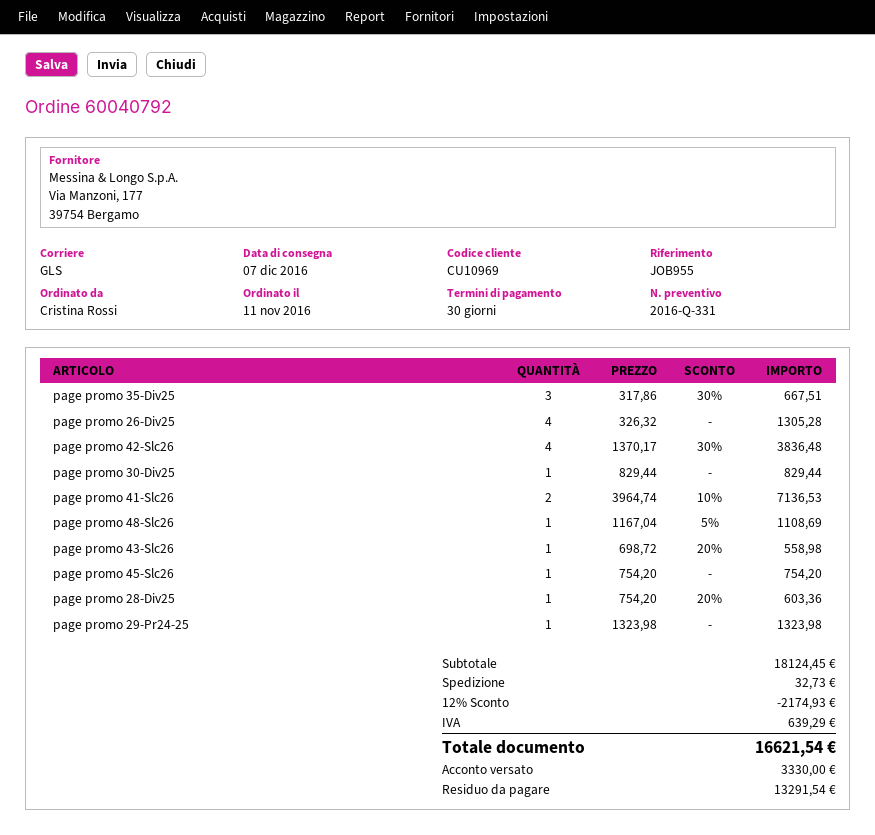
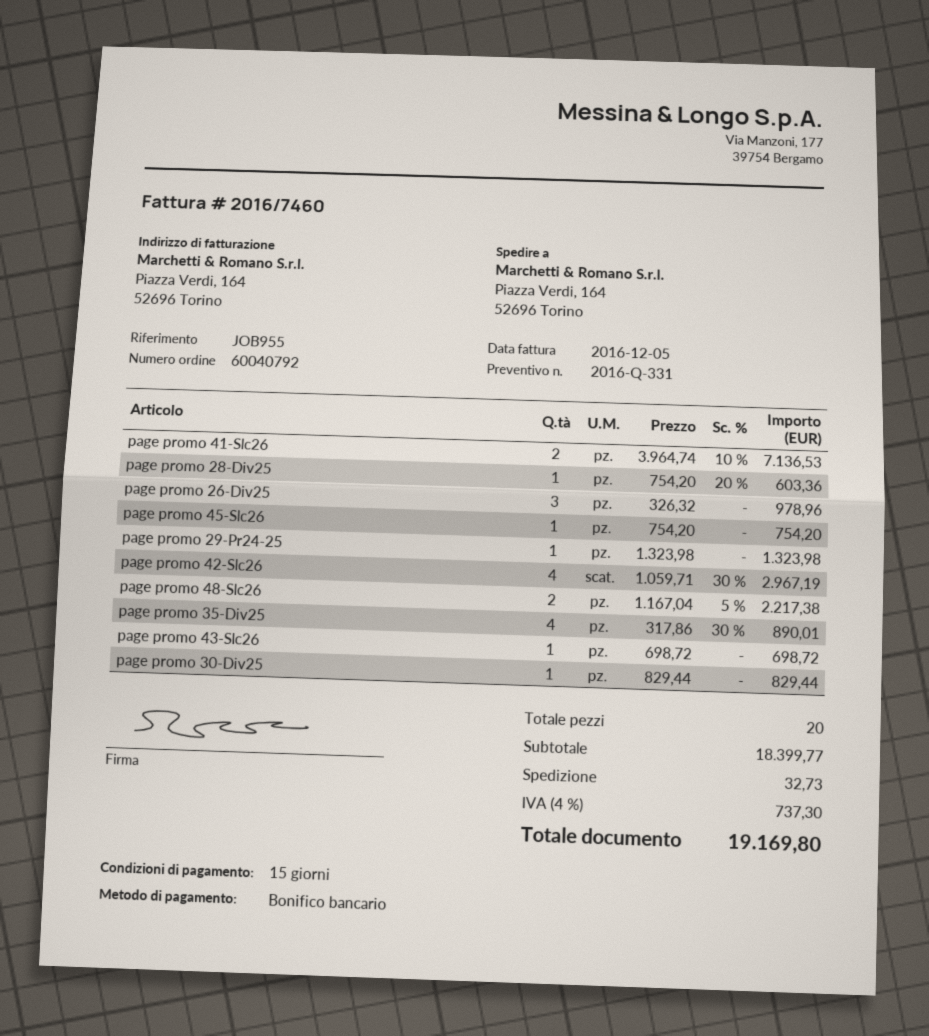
payment terms: 30 days -> 15 days
page promo 35-Div25: 3 x 317.86 - 30% = 667.51 -> 4 x 317.86 - 30% = 890.01
page promo 26-Div25: 4 x 326.32 = 1305.28 -> 3 x 326.32 = 978.96
page promo 42-Slc26: 4 x 1370.17 - 30% = 3836.48 -> 4 x 1059.71 - 30% = 2967.19
page promo 48-Slc26: 1 x 1167.04 - 5% = 1108.69 -> 2 x 1167.04 - 5% = 2217.38
page promo 43-Slc26: 1 x 698.72 - 20% = 558.98 -> 1 x 698.72 = 698.72
subtotal: 18124.45 -> 18399.77
discount: 12% = 2174.93 -> none
tax: 639.29 -> 737.30
total: 16621.54 -> 19169.80

